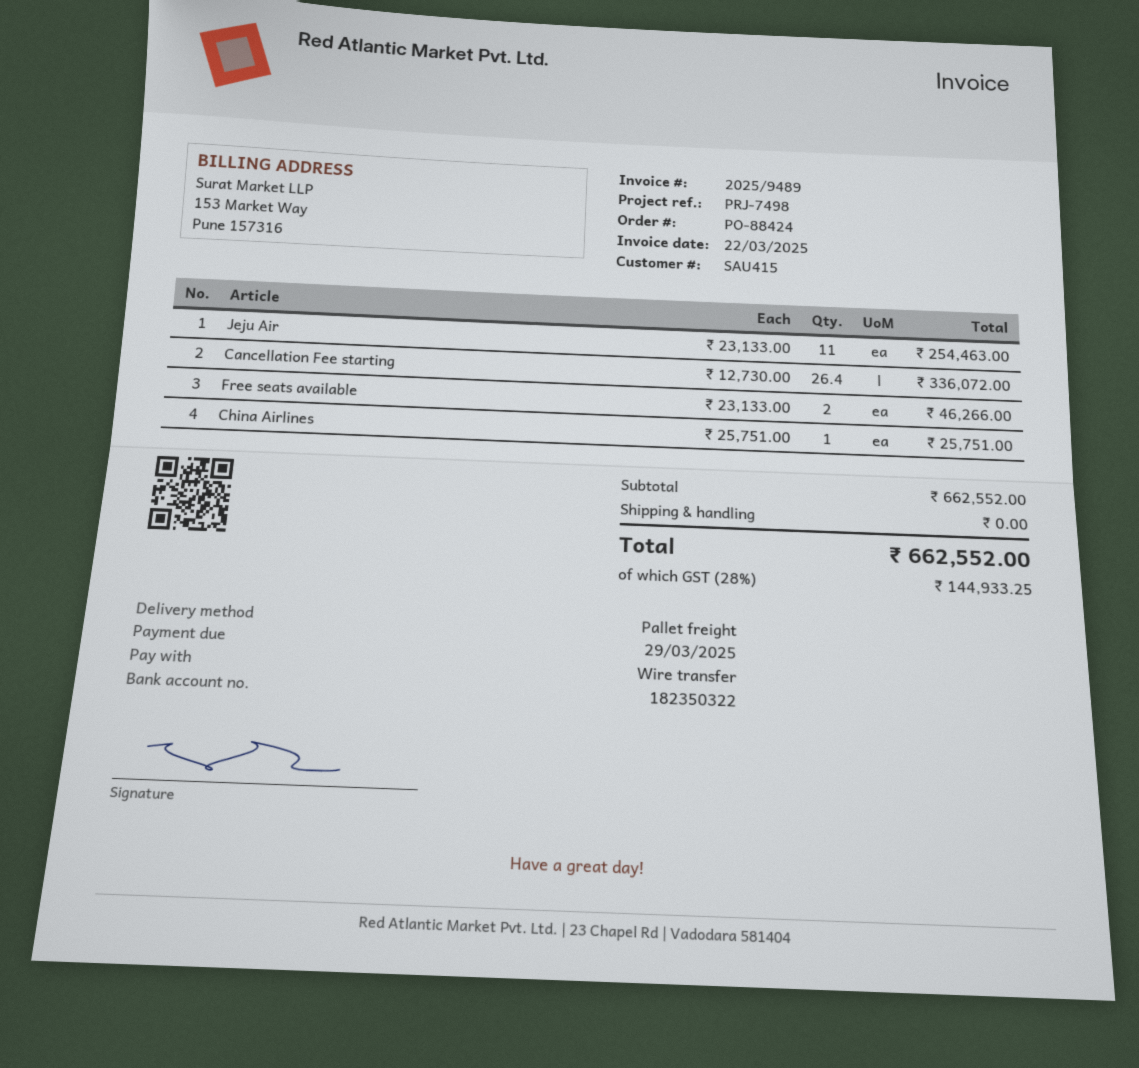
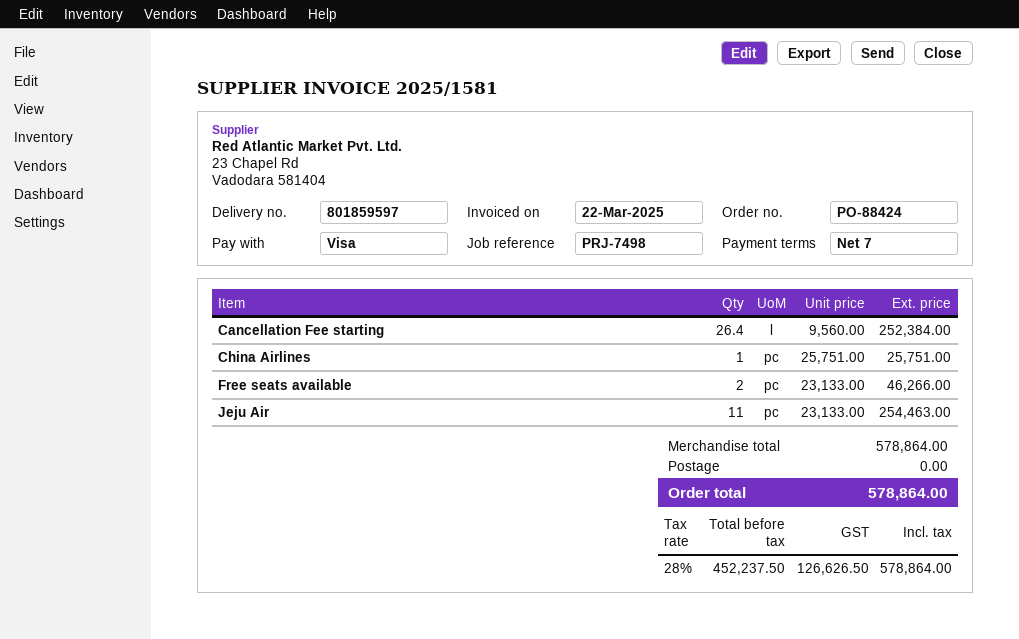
invoice number: 2025/9489 -> 2025/1581
payment method: bank transfer -> Visa
Cancellation Fee starting: 26.4 x 12730.00 = 336072.00 -> 26.4 x 9560.00 = 252384.00
subtotal: 662552.00 -> 578864.00
tax: 28% = 144933.25 -> 28% = 126626.50
total: 662552.00 -> 578864.00

